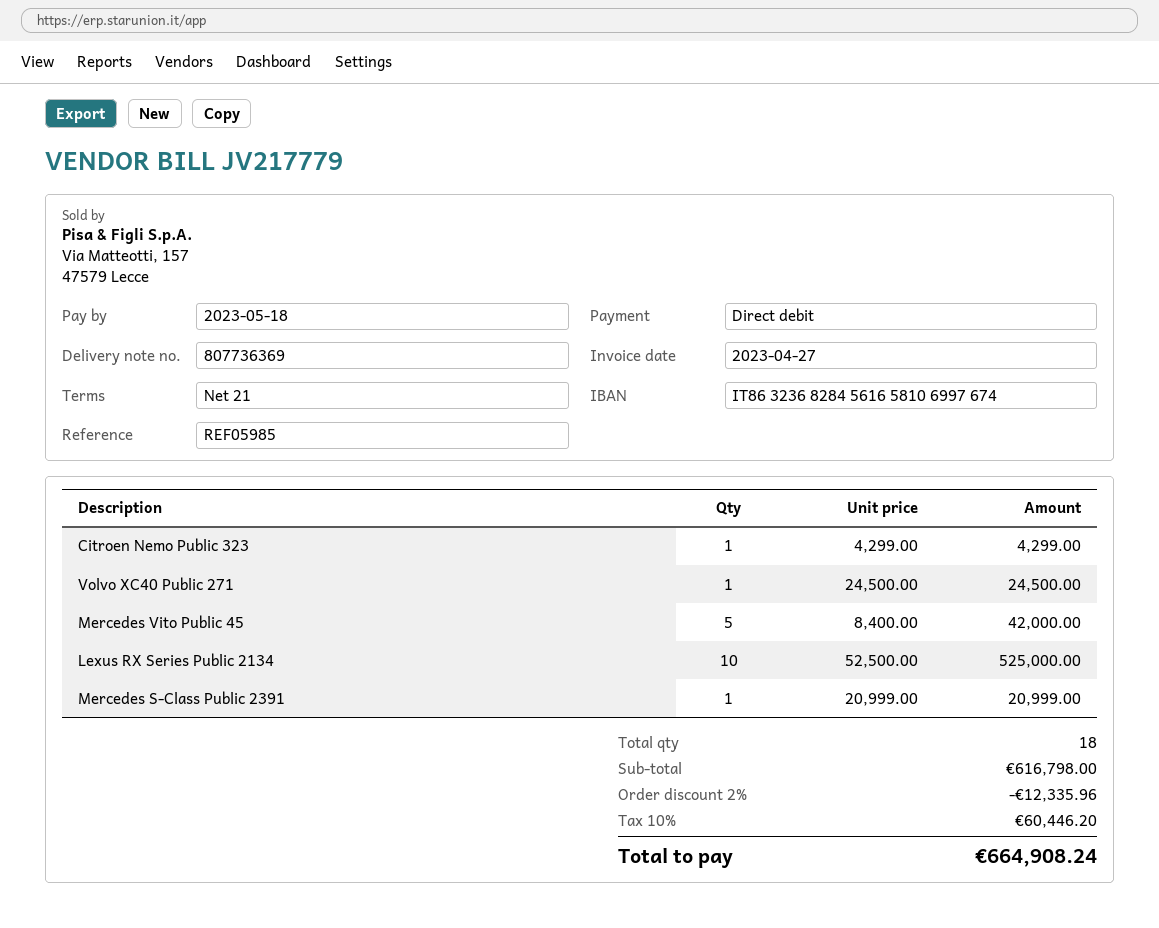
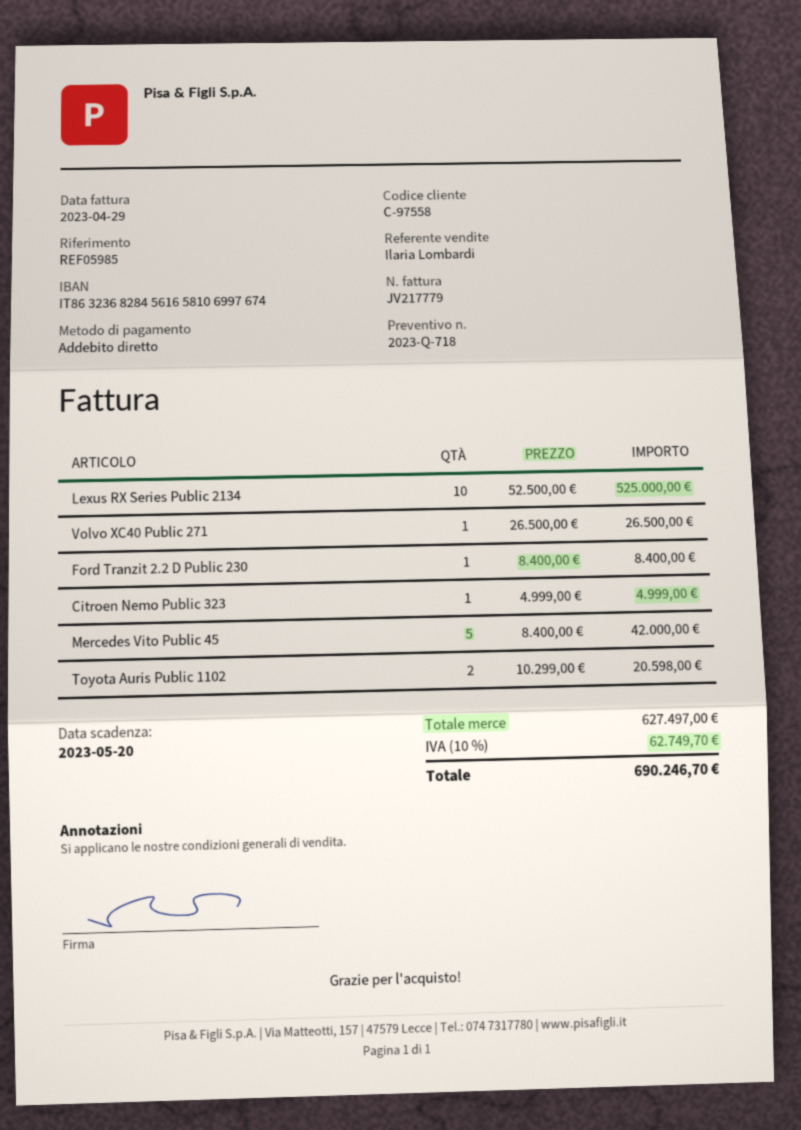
invoice date: 2023-04-27 -> 2023-04-29
due date: 2023-05-18 -> 2023-05-20
Citroen Nemo Public 323: 1 x 4299.00 = 4299.00 -> 1 x 4999.00 = 4999.00
Volvo XC40 Public 271: 1 x 24500.00 = 24500.00 -> 1 x 26500.00 = 26500.00
Mercedes S-Class Public 2391: 1 x 20999.00 = 20999.00 -> none
Ford Tranzit 2.2 D Public 230: none -> 1 x 8400.00 = 8400.00
Toyota Auris Public 1102: none -> 2 x 10299.00 = 20598.00
subtotal: 616798.00 -> 627497.00
discount: 2% = 12335.96 -> none
tax: 10% = 60446.20 -> 10% = 62749.70
total: 664908.24 -> 690246.70

